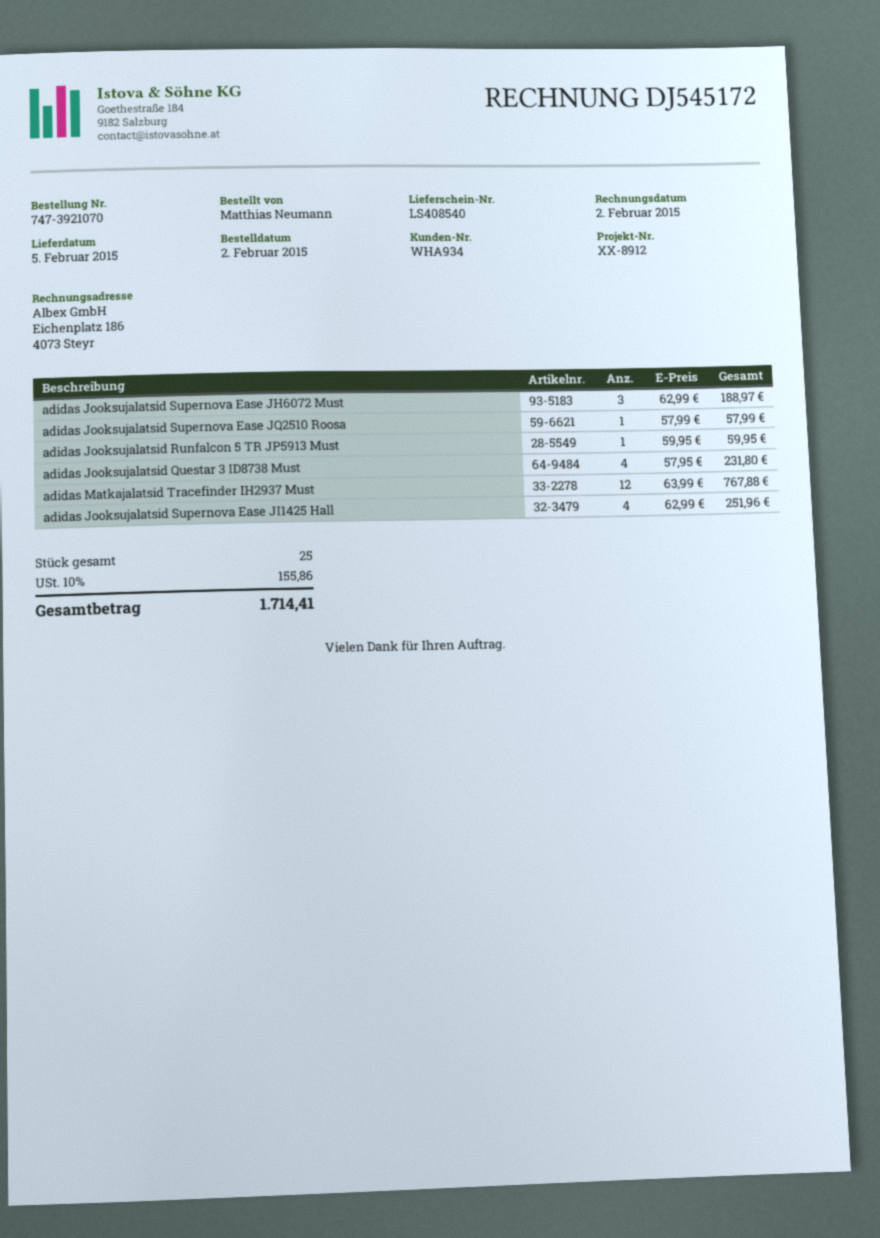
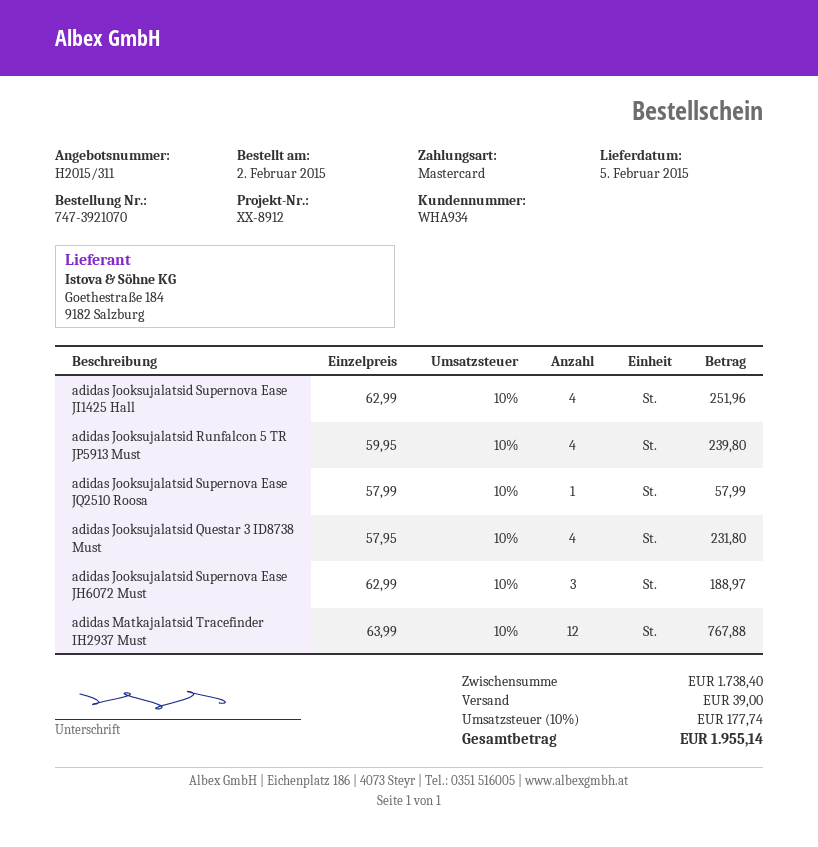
adidas Jooksujalatsid Runfalcon 5 TR JP5913 Must: 1 x 59.95 = 59.95 -> 4 x 59.95 = 239.80
shipping: none -> 39.00
tax: 10% = 155.86 -> 10% = 177.74
total: 1714.41 -> 1955.14

